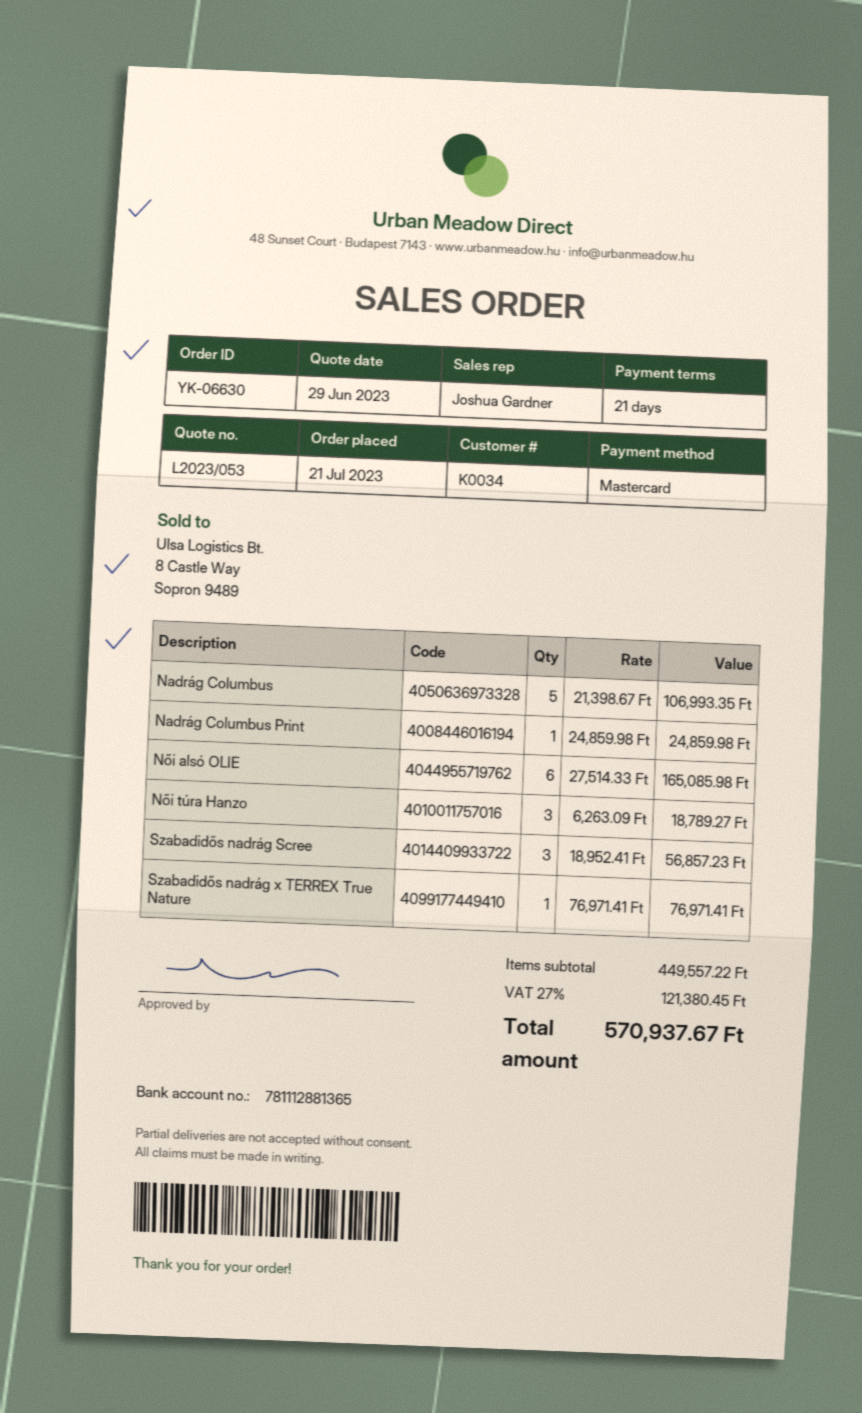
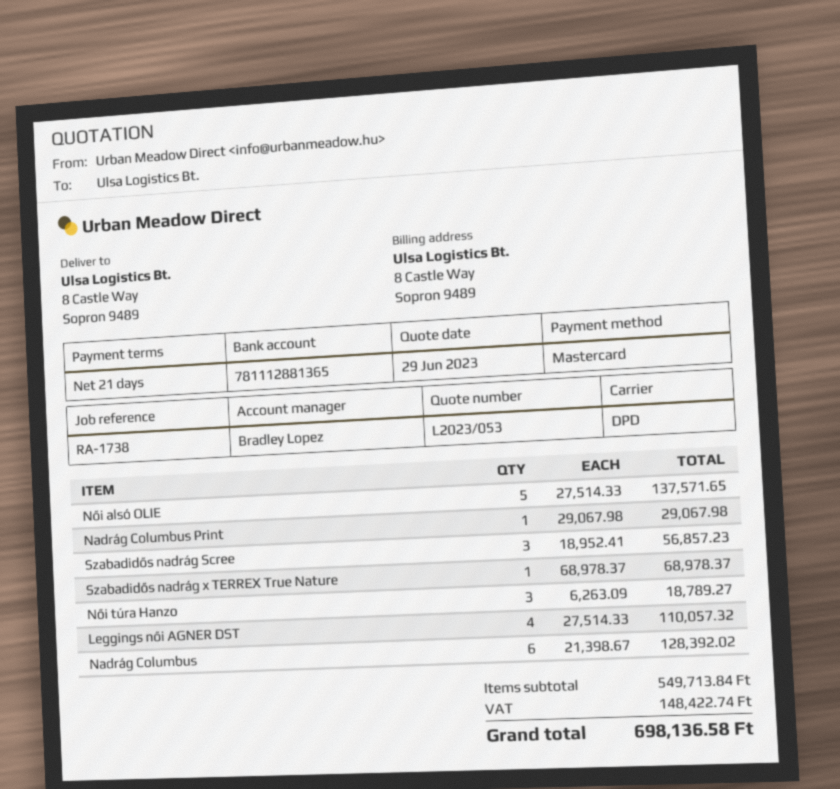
sales rep: Joshua Gardner -> Bradley Lopez
Nadrág Columbus: 5 x 21398.67 = 106993.35 -> 6 x 21398.67 = 128392.02
Nadrág Columbus Print: 1 x 24859.98 = 24859.98 -> 1 x 29067.98 = 29067.98
Női alsó OLIE: 6 x 27514.33 = 165085.98 -> 5 x 27514.33 = 137571.65
Szabadidős nadrág x TERREX True Nature: 1 x 76971.41 = 76971.41 -> 1 x 68978.37 = 68978.37
Leggings női AGNER DST: none -> 4 x 27514.33 = 110057.32
subtotal: 449557.22 -> 549713.84
tax: 121380.45 -> 148422.74
total: 570937.67 -> 698136.58

